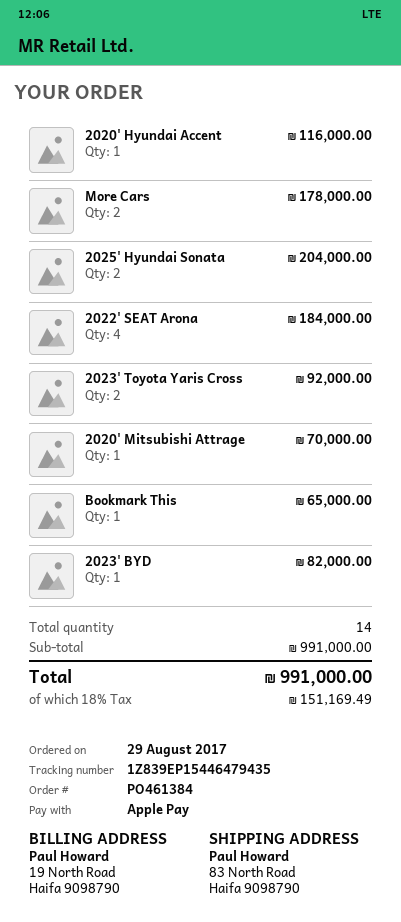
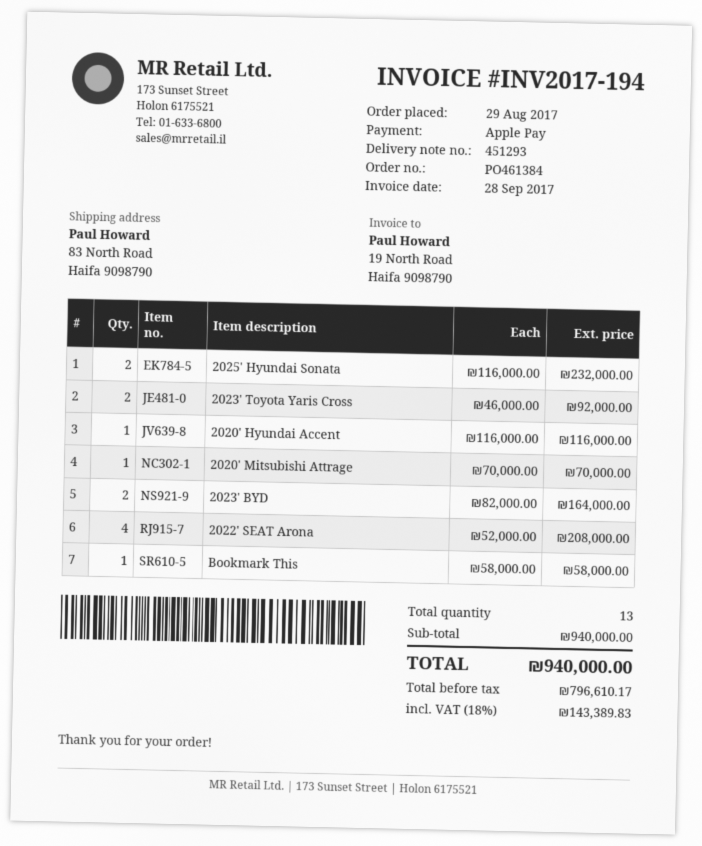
More Cars: 2 for 178000.00 -> none
2025' Hyundai Sonata: 2 for 204000.00 -> 2 for 232000.00
2022' SEAT Arona: 4 for 184000.00 -> 4 for 208000.00
Bookmark This: 1 for 65000.00 -> 1 for 58000.00
2023' BYD: 1 for 82000.00 -> 2 for 164000.00
total quantity: 14 -> 13
subtotal: 991000.00 -> 940000.00
tax: 18% = 151169.49 -> 18% = 143389.83
total: 991000.00 -> 940000.00

